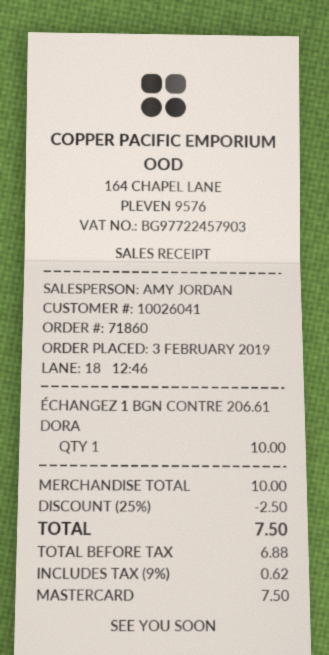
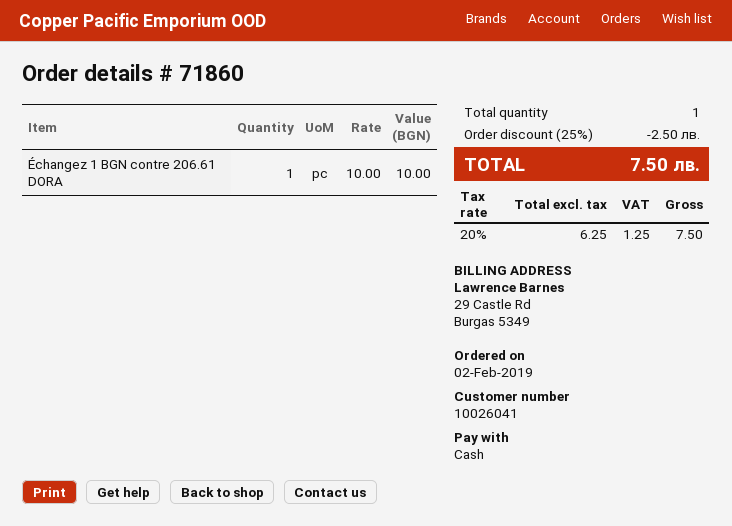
order date: 2019-02-03 -> 2019-02-02
payment method: Mastercard -> cash
net: 6.88 -> 6.25
tax: 9% = 0.62 -> 20% = 1.25

